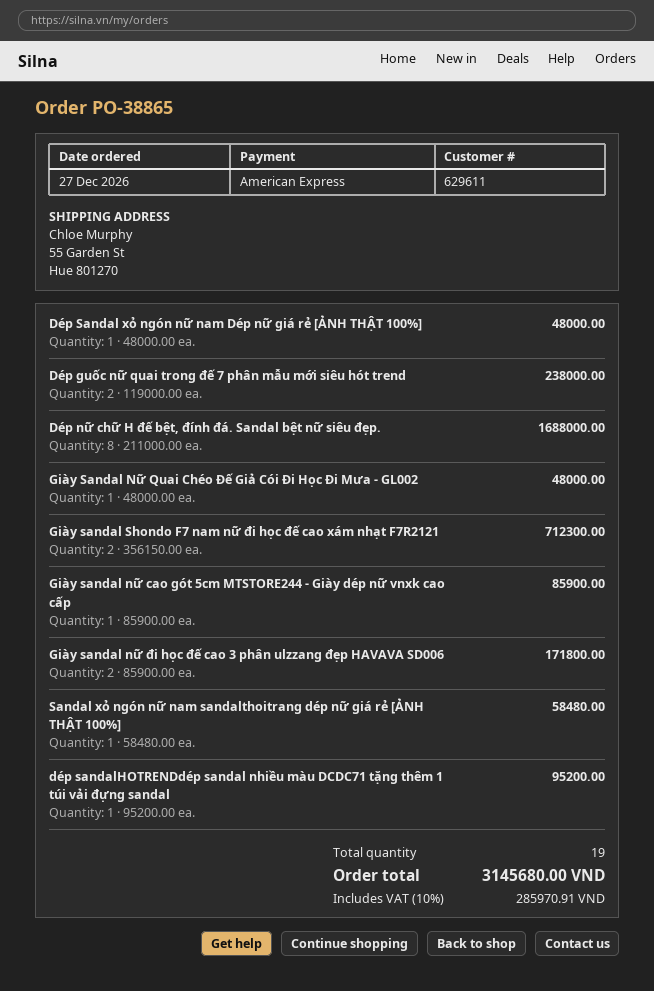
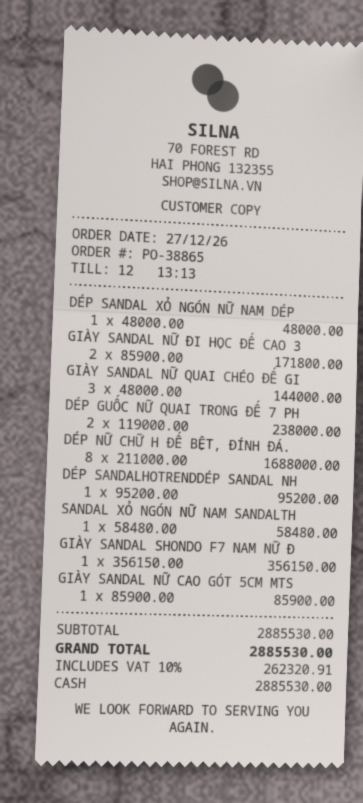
payment method: American Express -> cash
Giày Sandal Nữ Quai Chéo Đế Giả Cói Đi Học Đi Mưa - GL002: 1 x 48000.00 = 48000.00 -> 3 x 48000.00 = 144000.00
Giày sandal Shondo F7 nam nữ đi học đế cao xám nhạt F7R2121: 2 x 356150.00 = 712300.00 -> 1 x 356150.00 = 356150.00
tax: 10% = 285970.91 -> 10% = 262320.91
total: 3145680.00 -> 2885530.00

